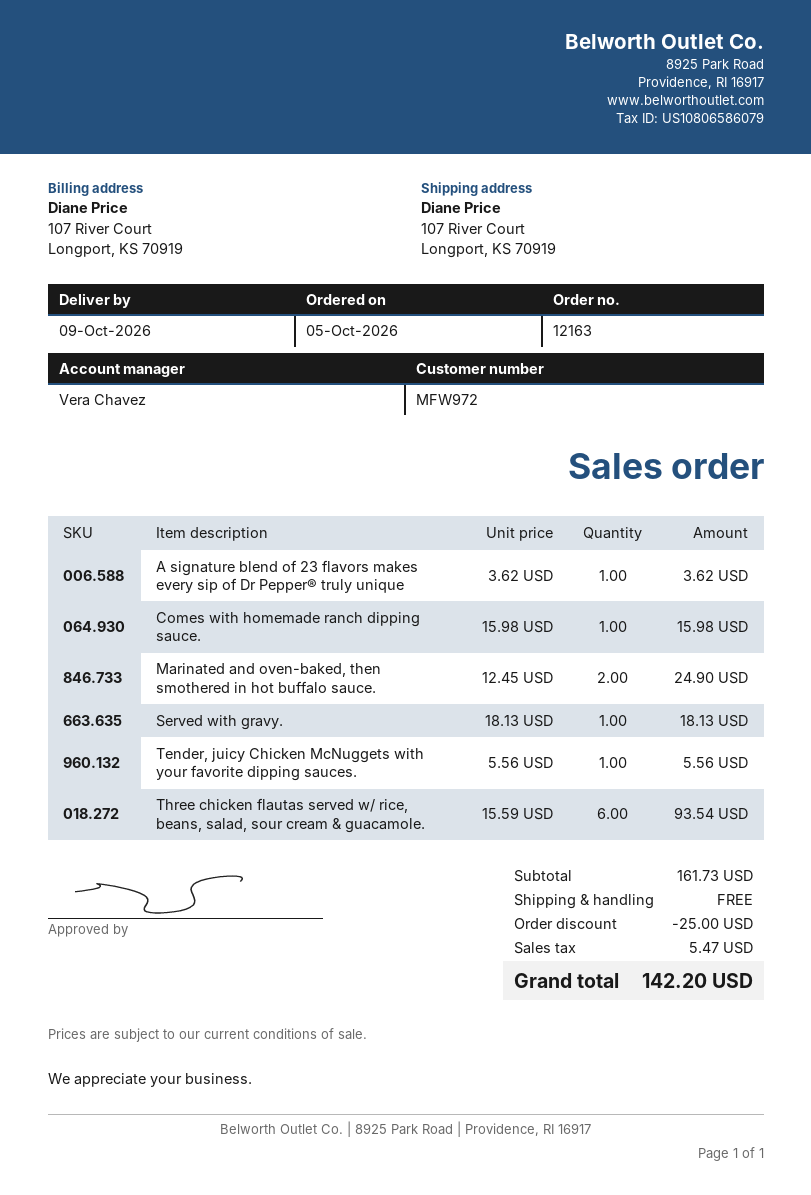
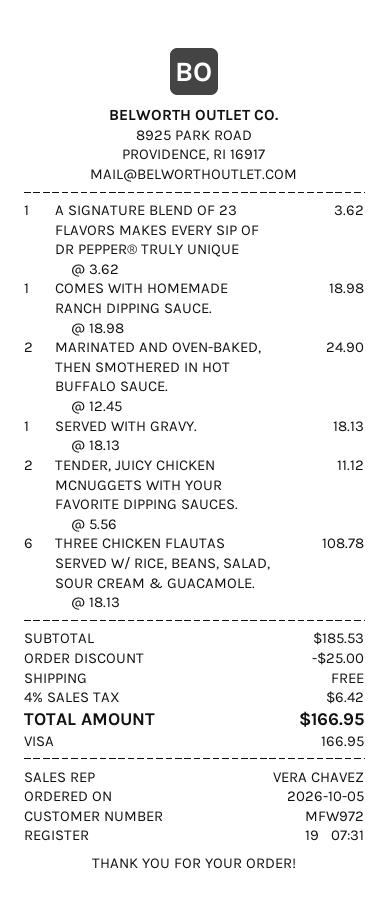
Comes with homemade ranch dipping sauce.: 1 x 15.98 = 15.98 -> 1 x 18.98 = 18.98
Tender, juicy Chicken McNuggets with your favorite dipping sauces.: 1 x 5.56 = 5.56 -> 2 x 5.56 = 11.12
Three chicken flautas served w/ rice, beans, salad, sour cream & guacamole.: 6 x 15.59 = 93.54 -> 6 x 18.13 = 108.78
subtotal: 161.73 -> 185.53
tax: 5.47 -> 6.42
total: 142.20 -> 166.95

